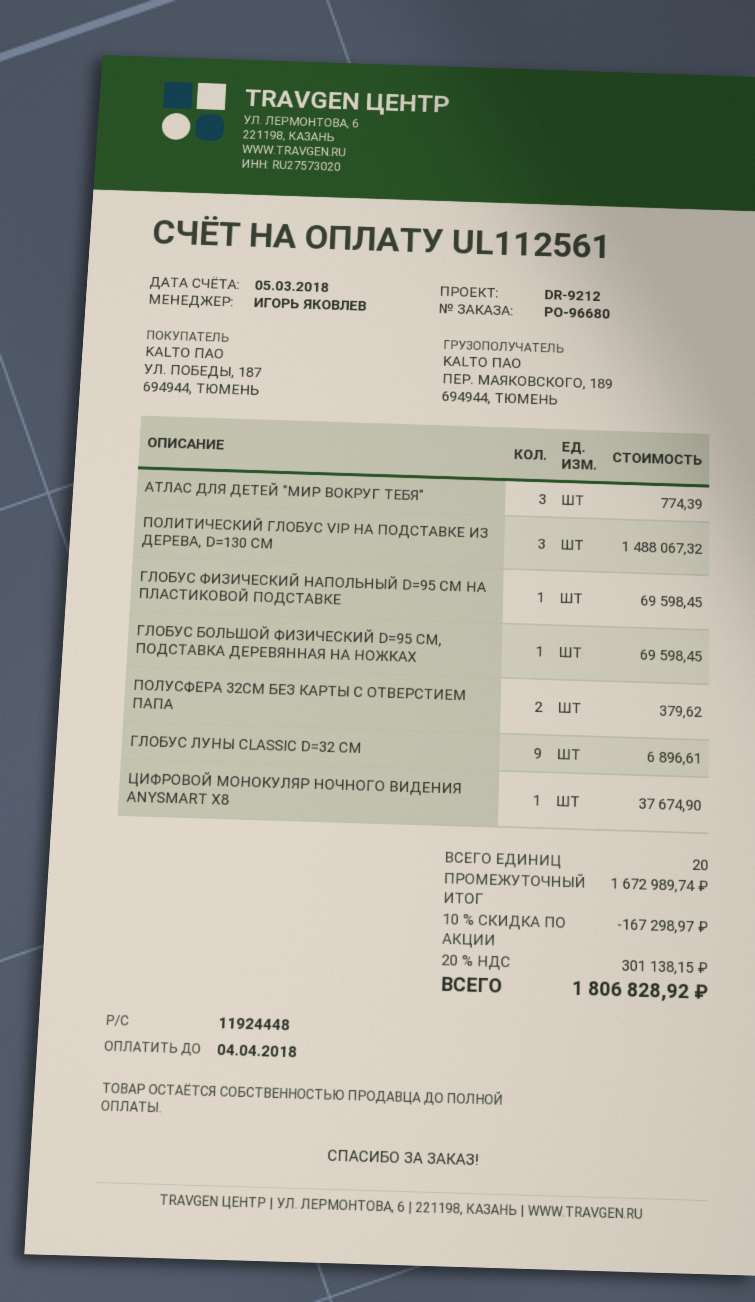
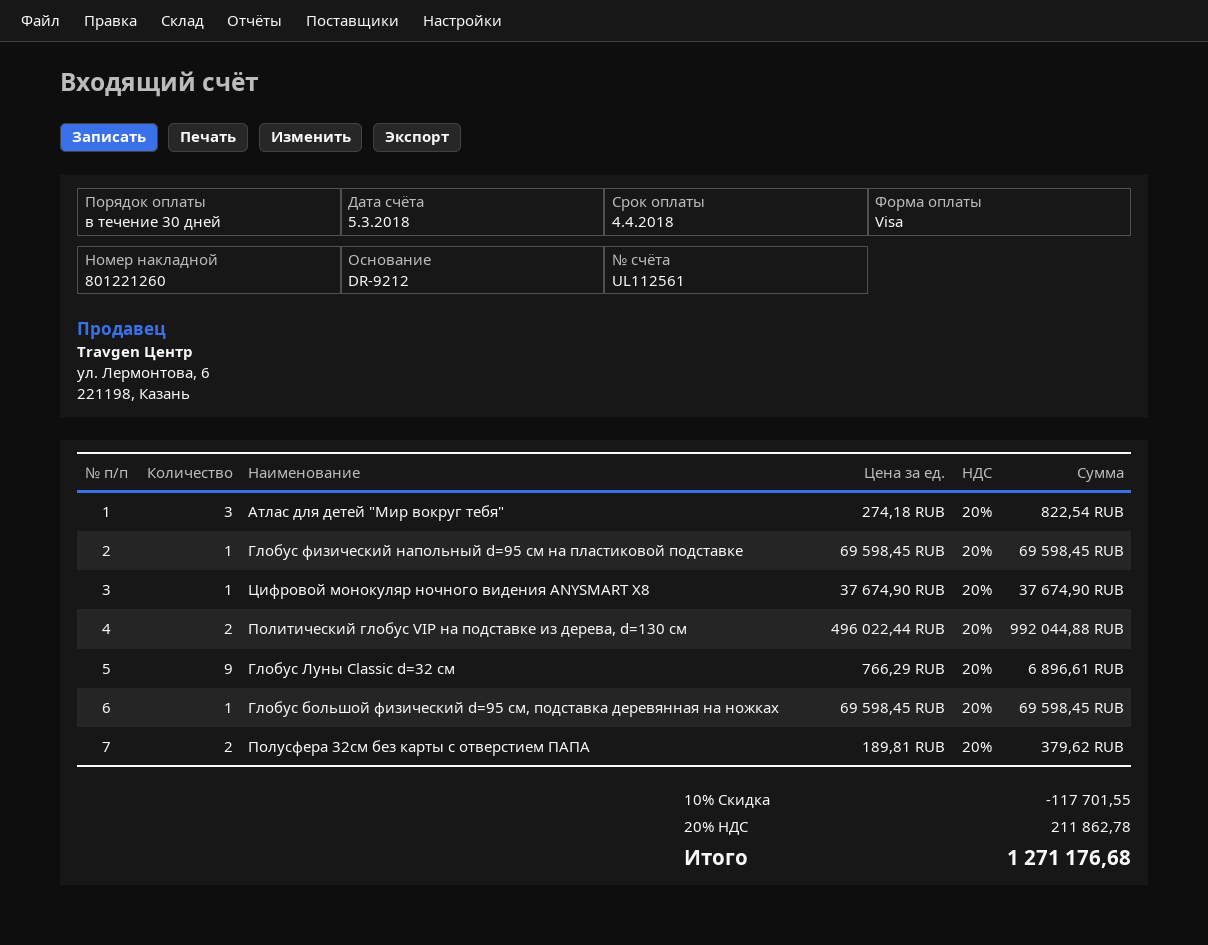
АТЛАС ДЛЯ ДЕТЕЙ "МИР ВОКРУГ ТЕБЯ": 3 for 774.39 -> 3 for 822.54
ПОЛИТИЧЕСКИЙ ГЛОБУС VIP НА ПОДСТАВКЕ ИЗ ДЕРЕВА, D=130 СМ: 3 for 1488067.32 -> 2 for 992044.88
discount: 10% = 167298.97 -> 10% = 117701.55
tax: 20% = 301138.15 -> 20% = 211862.78
total: 1806828.92 -> 1271176.68

